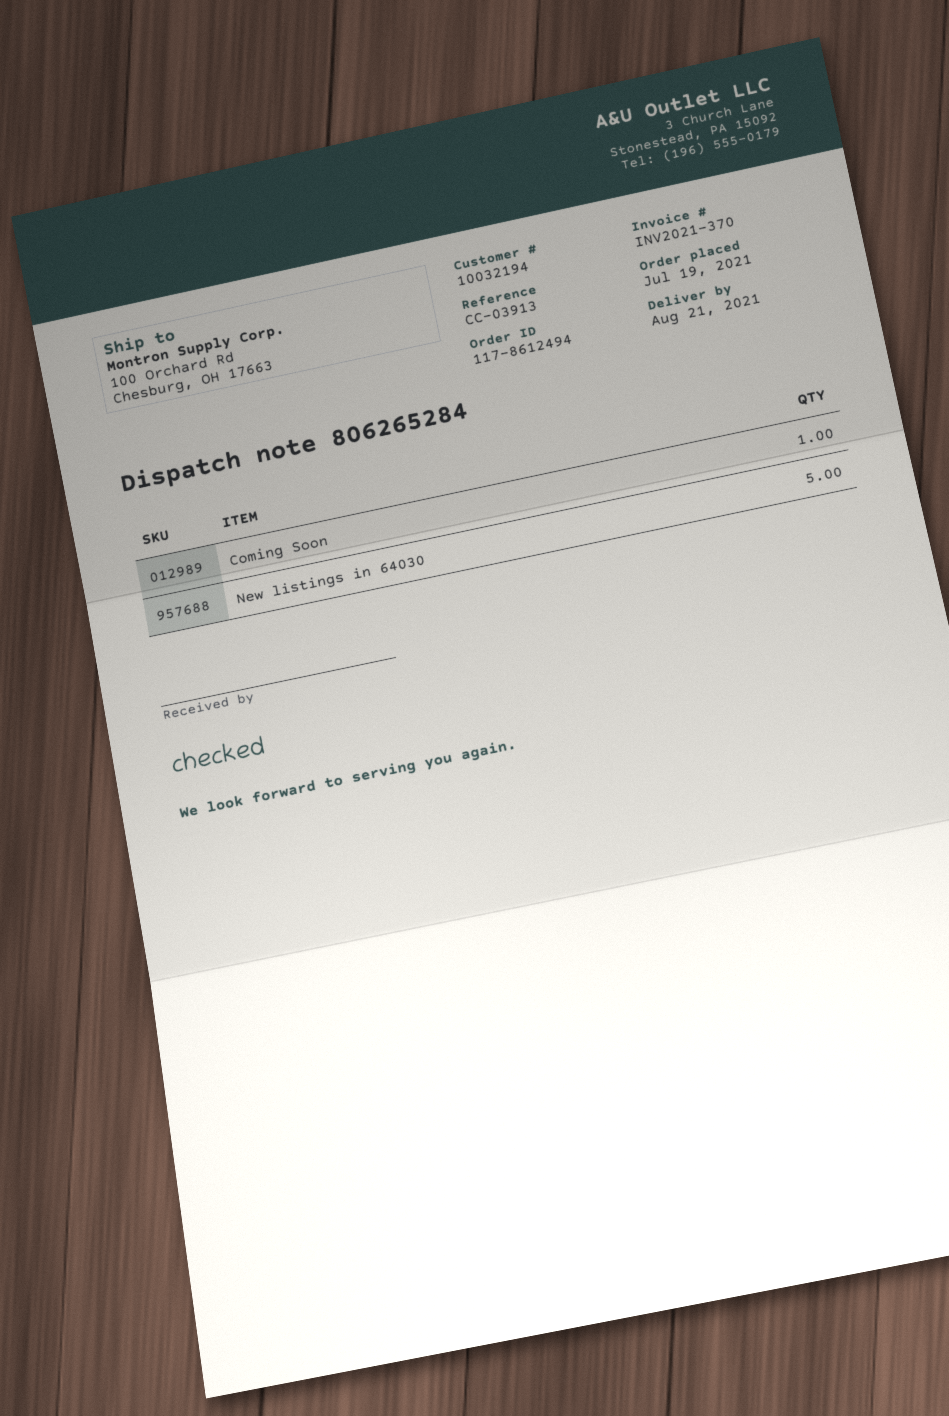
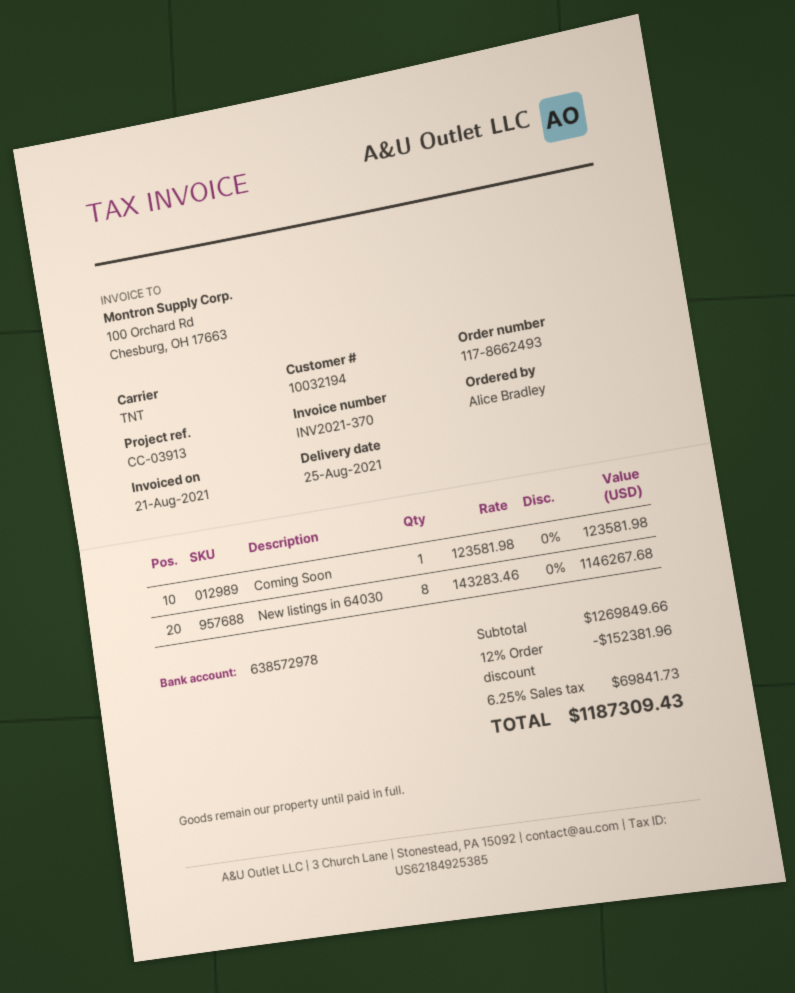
order number: 117-8612494 -> 117-8662493
delivery date: 2021-08-21 -> 2021-08-25
New listings in 64030: 5 -> 8

